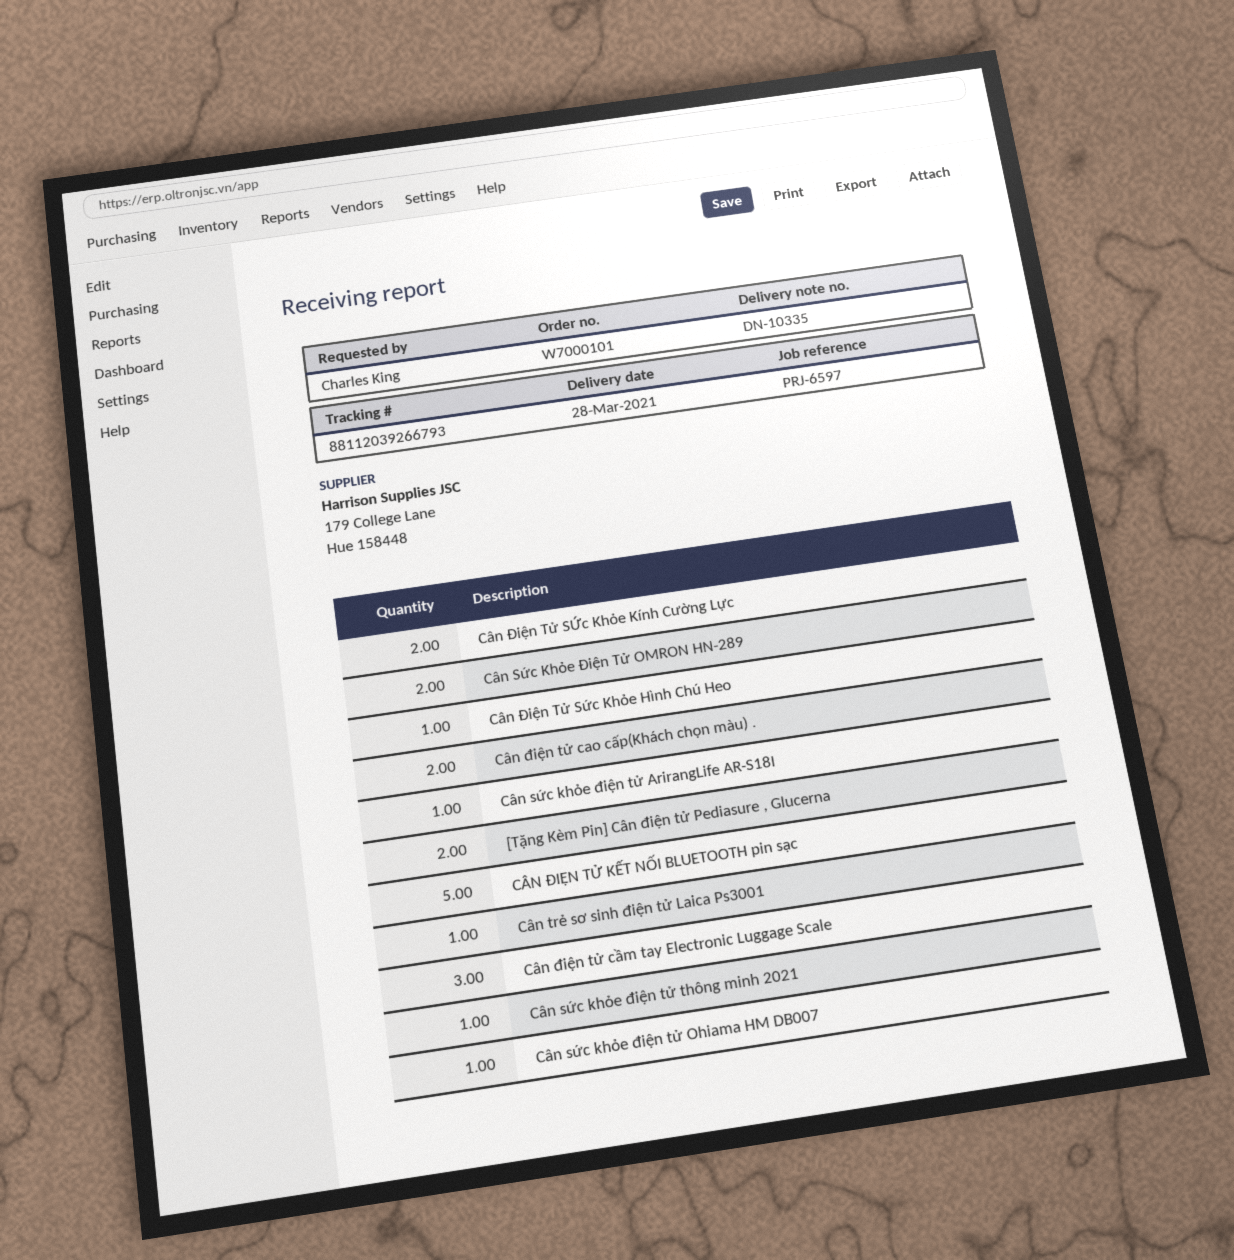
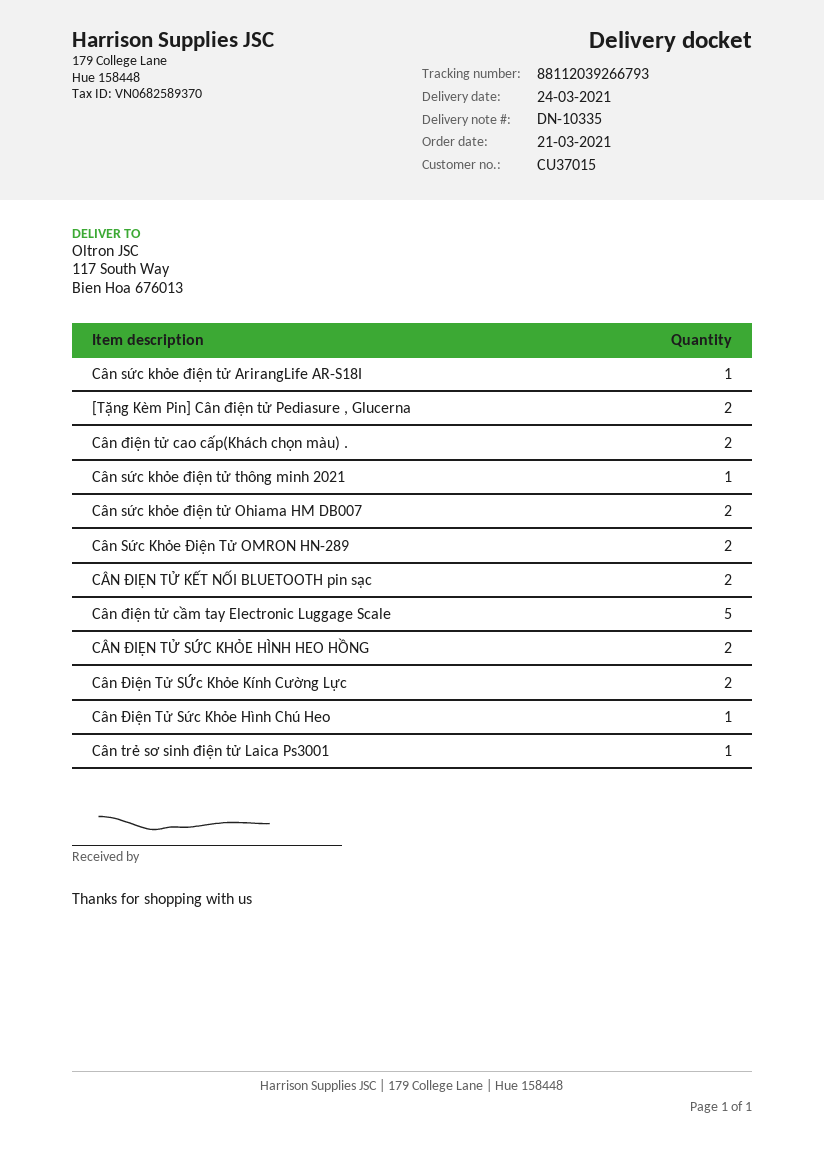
delivery date: 2021-03-28 -> 2021-03-24
CÂN ĐIỆN TỬ KẾT NỐI BLUETOOTH pin sạc: 5 -> 2
Cân điện tử cầm tay Electronic Luggage Scale: 3 -> 5
Cân sức khỏe điện tử Ohiama HM DB007: 1 -> 2
CÂN ĐIỆN TỬ SỨC KHỎE HÌNH HEO HỒNG: none -> 2

